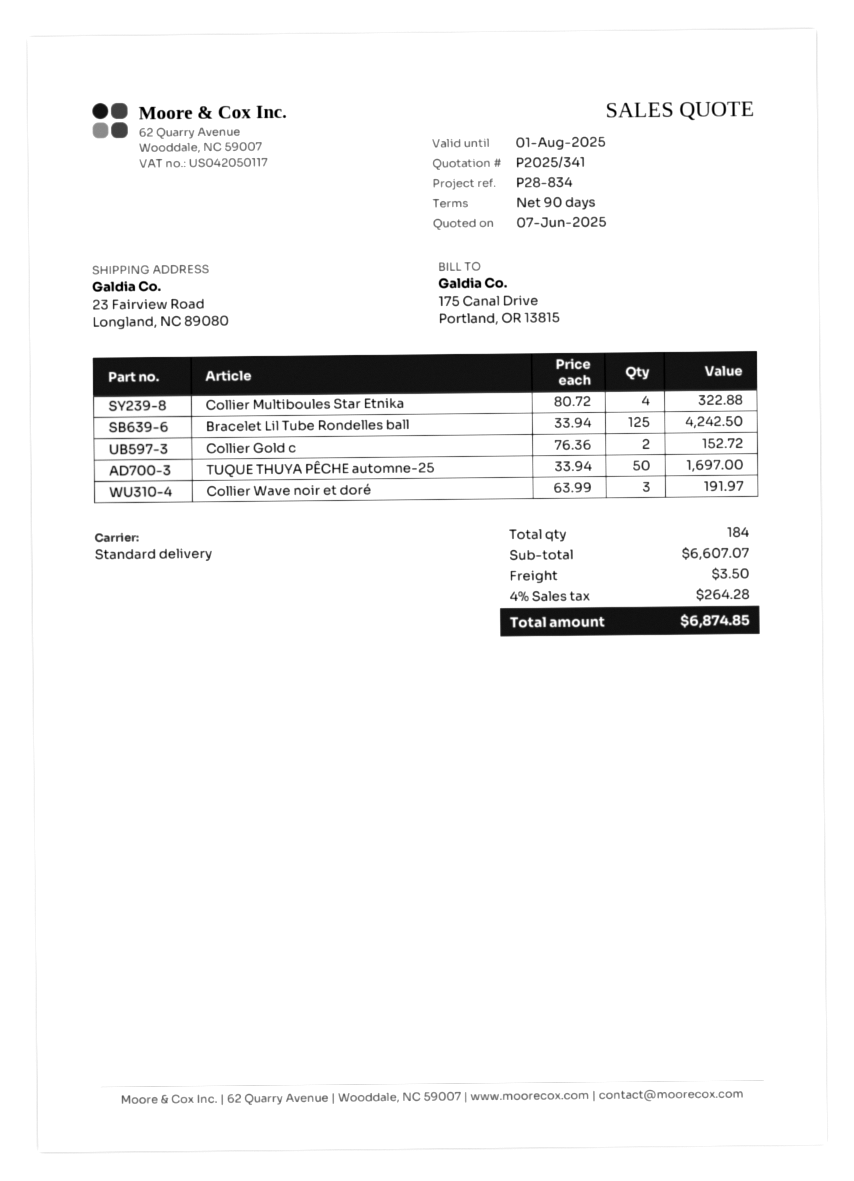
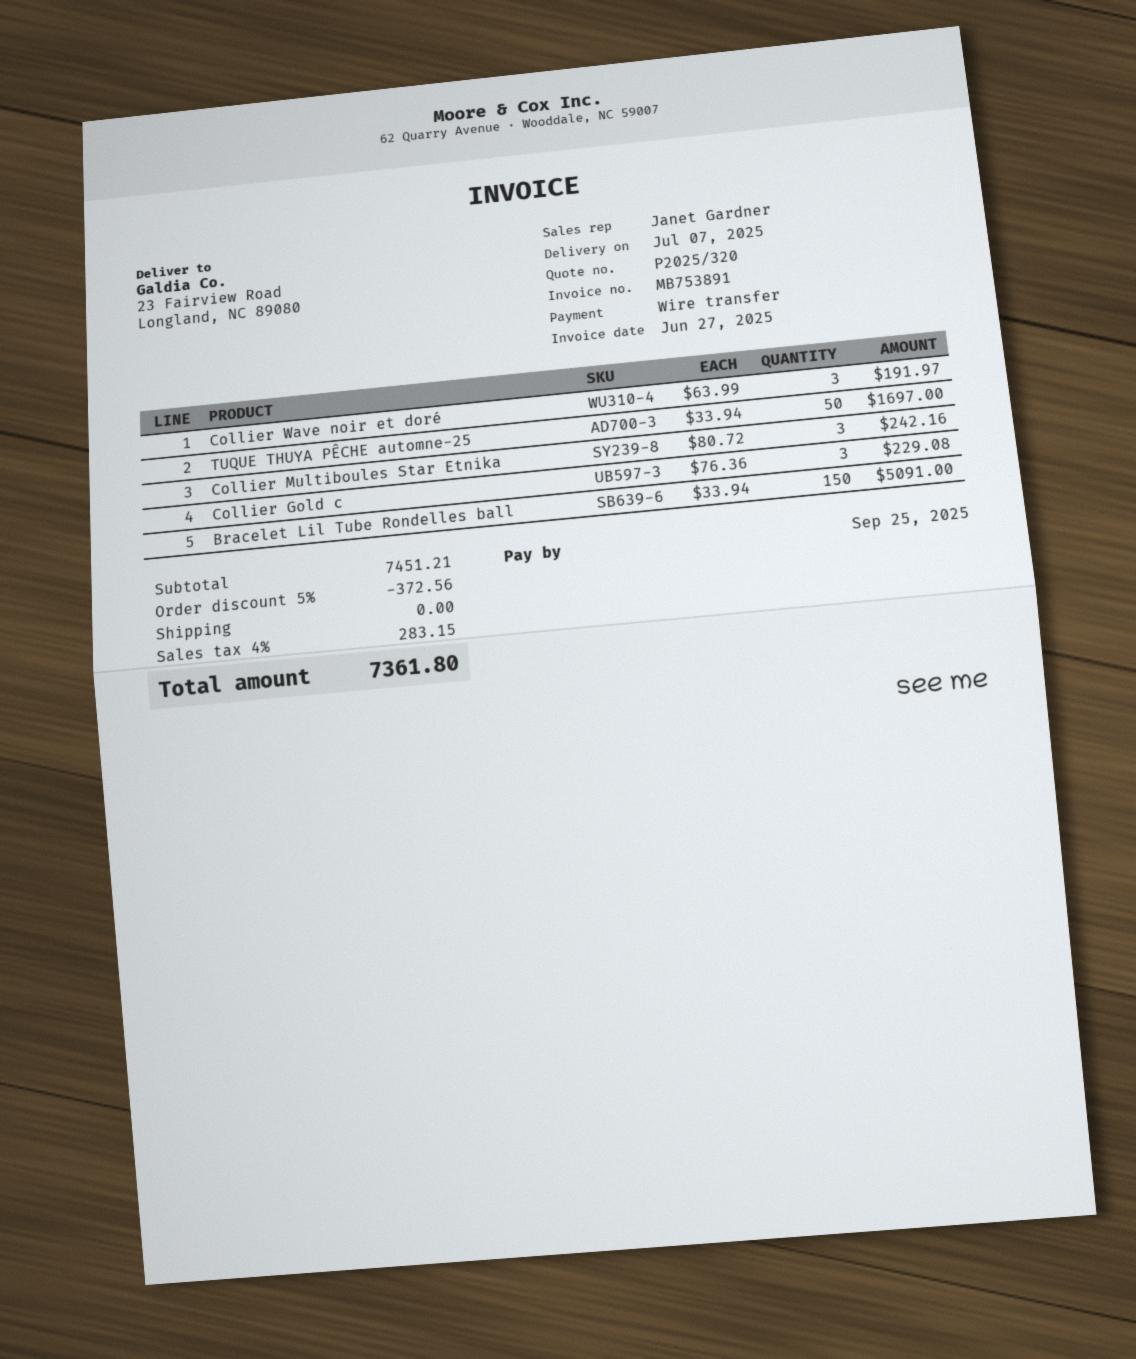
quote number: P2025/341 -> P2025/320
Collier Multiboules Star Etnika: 4 x 80.72 = 322.88 -> 3 x 80.72 = 242.16
Bracelet Lil Tube Rondelles ball: 125 x 33.94 = 4242.50 -> 150 x 33.94 = 5091.00
Collier Gold c: 2 x 76.36 = 152.72 -> 3 x 76.36 = 229.08
subtotal: 6607.07 -> 7451.21
discount: none -> 5% = 372.56
shipping: 3.50 -> 0.00
tax: 4% = 264.28 -> 4% = 283.15
total: 6874.85 -> 7361.80

